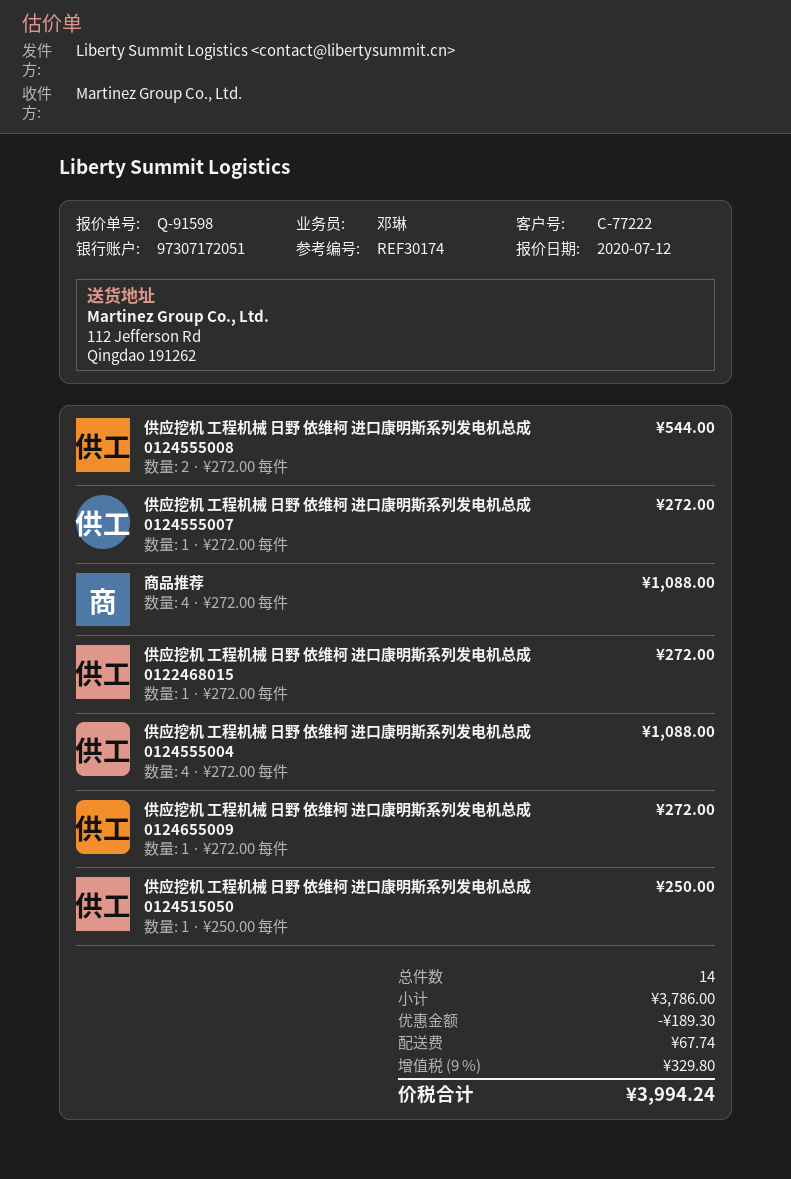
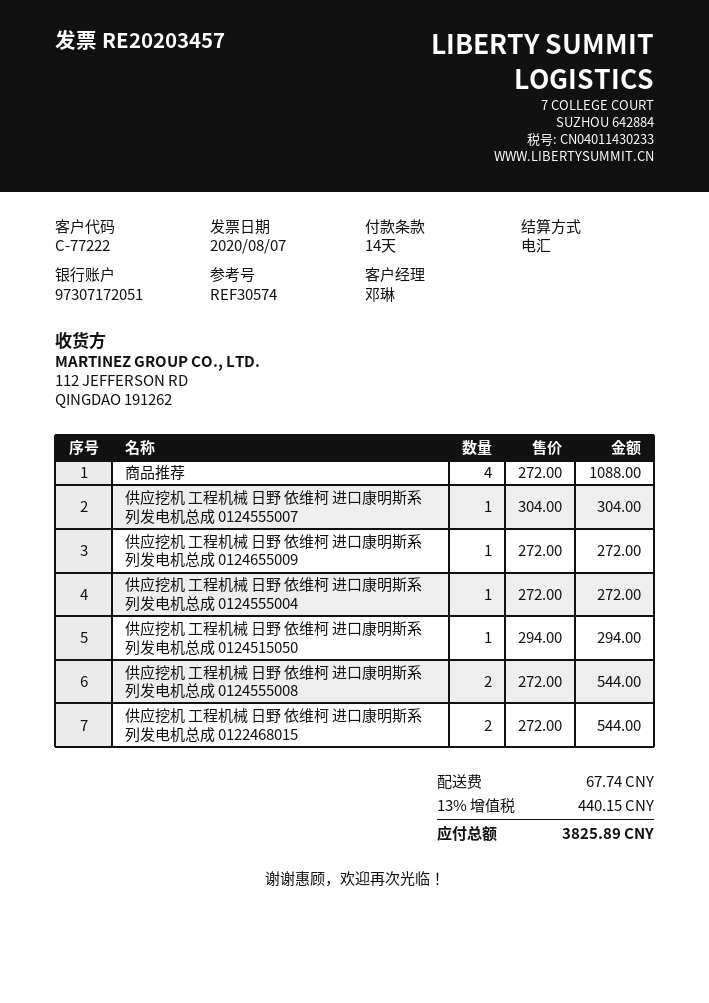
reference: REF30174 -> REF30574
供应挖机 工程机械 日野 依维柯 进口康明斯系列发电机总成 0124555007: 1 x 272.00 = 272.00 -> 1 x 304.00 = 304.00
供应挖机 工程机械 日野 依维柯 进口康明斯系列发电机总成 0122468015: 1 x 272.00 = 272.00 -> 2 x 272.00 = 544.00
供应挖机 工程机械 日野 依维柯 进口康明斯系列发电机总成 0124555004: 4 x 272.00 = 1088.00 -> 1 x 272.00 = 272.00
供应挖机 工程机械 日野 依维柯 进口康明斯系列发电机总成 0124515050: 1 x 250.00 = 250.00 -> 1 x 294.00 = 294.00
discount: 189.30 -> none
tax: 9% = 329.80 -> 13% = 440.15
total: 3994.24 -> 3825.89

